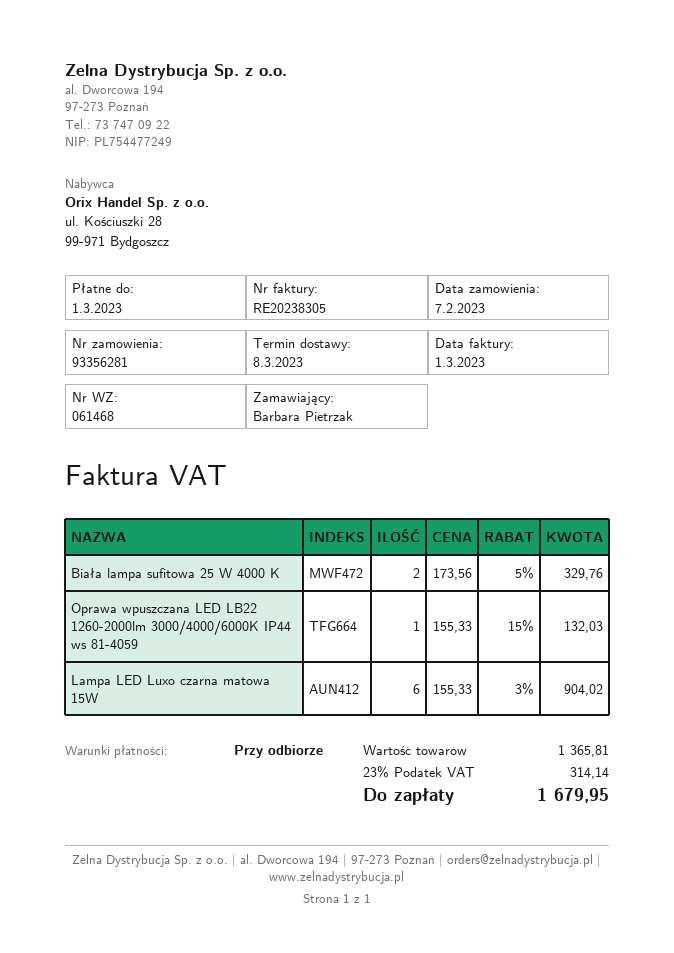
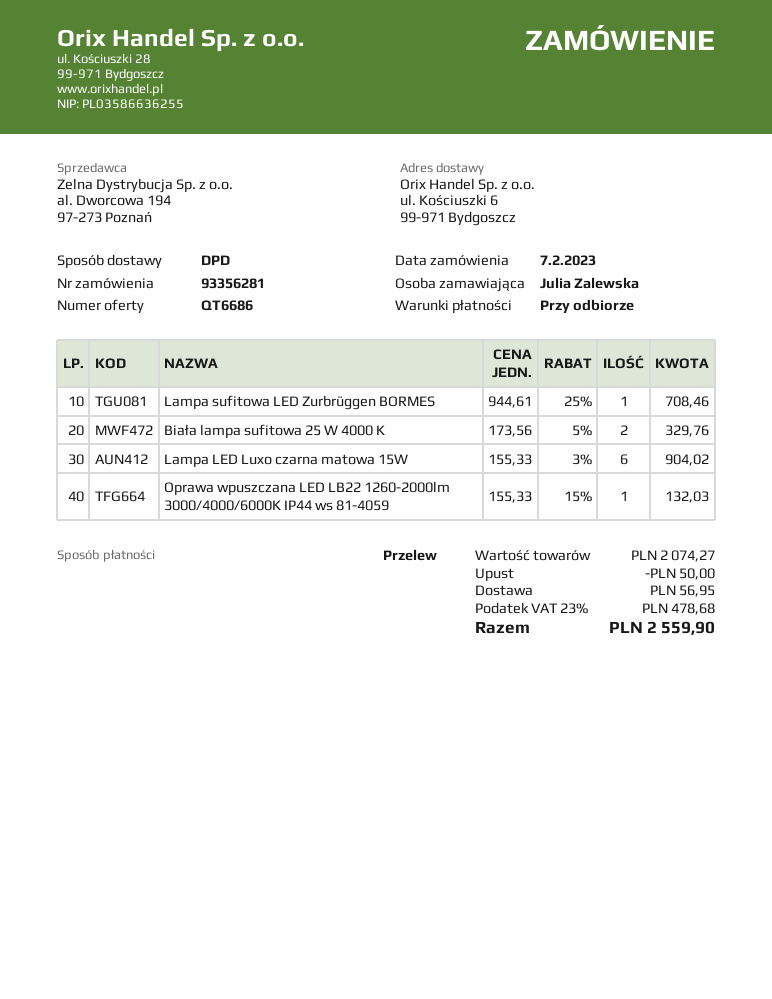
ordered by: Barbara Pietrzak -> Julia Zalewska
Lampa sufitowa LED Zurbrüggen BORMES: none -> 1 x 944.61 - 25% = 708.46
subtotal: 1365.81 -> 2074.27
discount: none -> 50.00
shipping: none -> 56.95
tax: 23% = 314.14 -> 23% = 478.68
total: 1679.95 -> 2559.90

